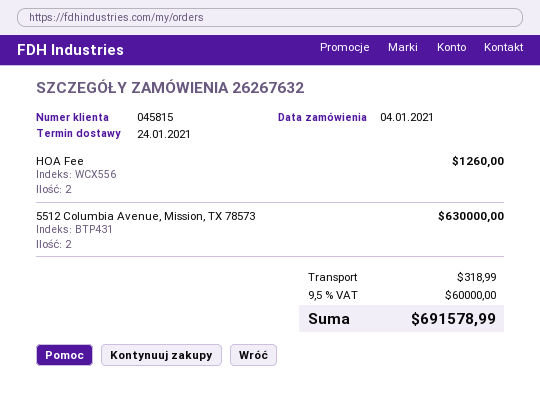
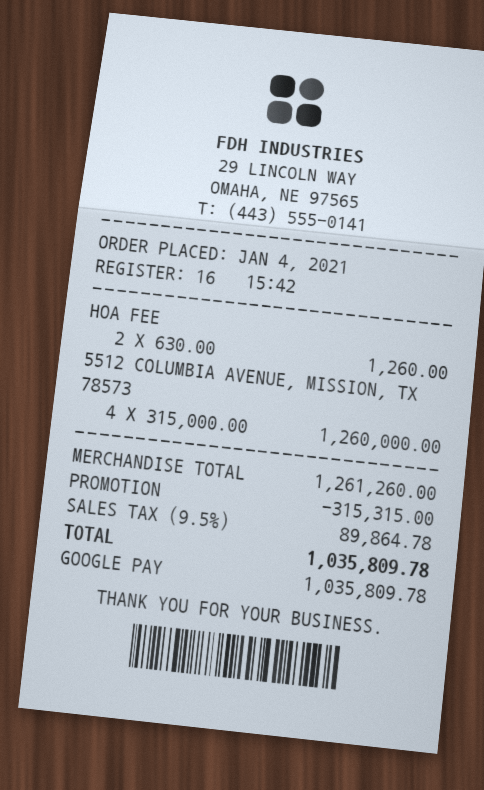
5512 Columbia Avenue, Mission, TX 78573: 2 for 630000.00 -> 4 for 1260000.00
discount: none -> 315315.00
shipping: 318.99 -> none
tax: 9.5% = 60000.00 -> 9.5% = 89864.78
total: 691578.99 -> 1035809.78

